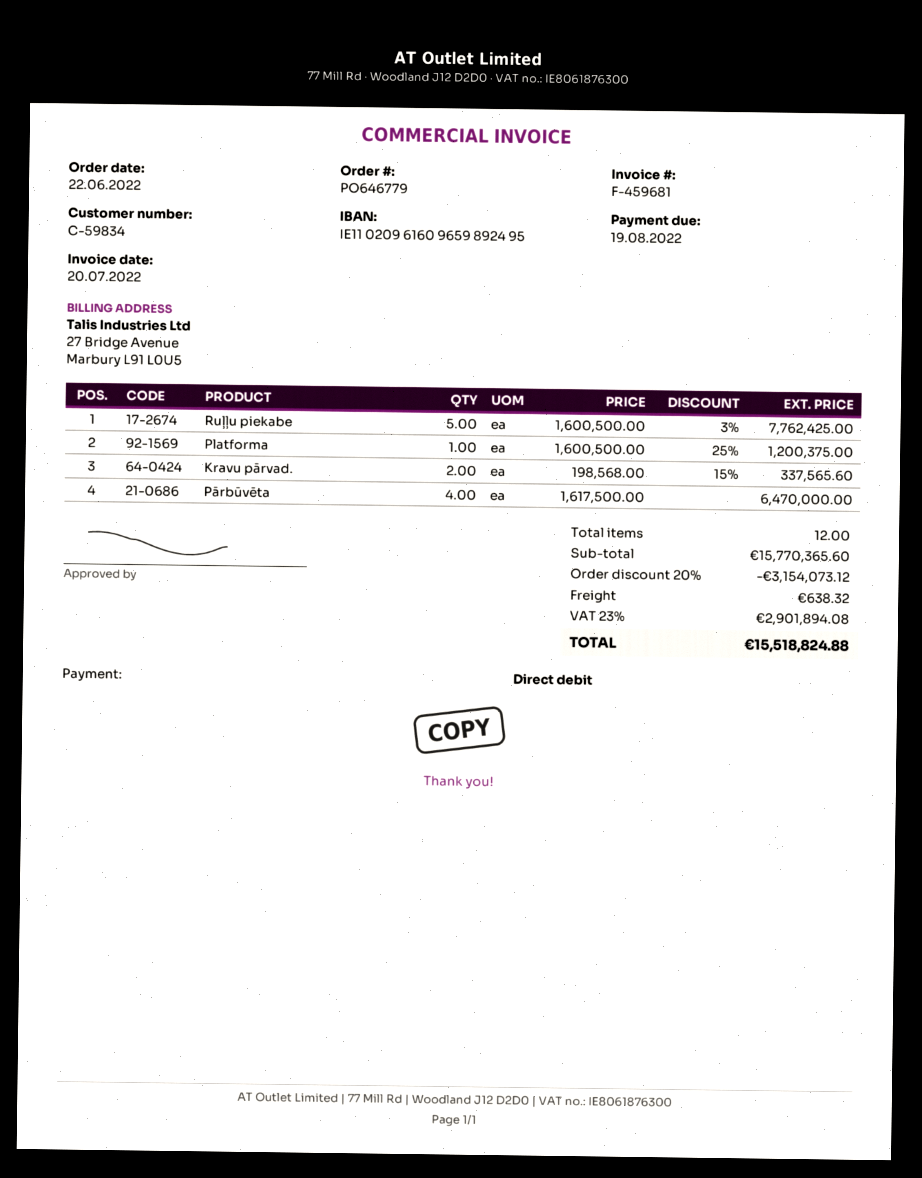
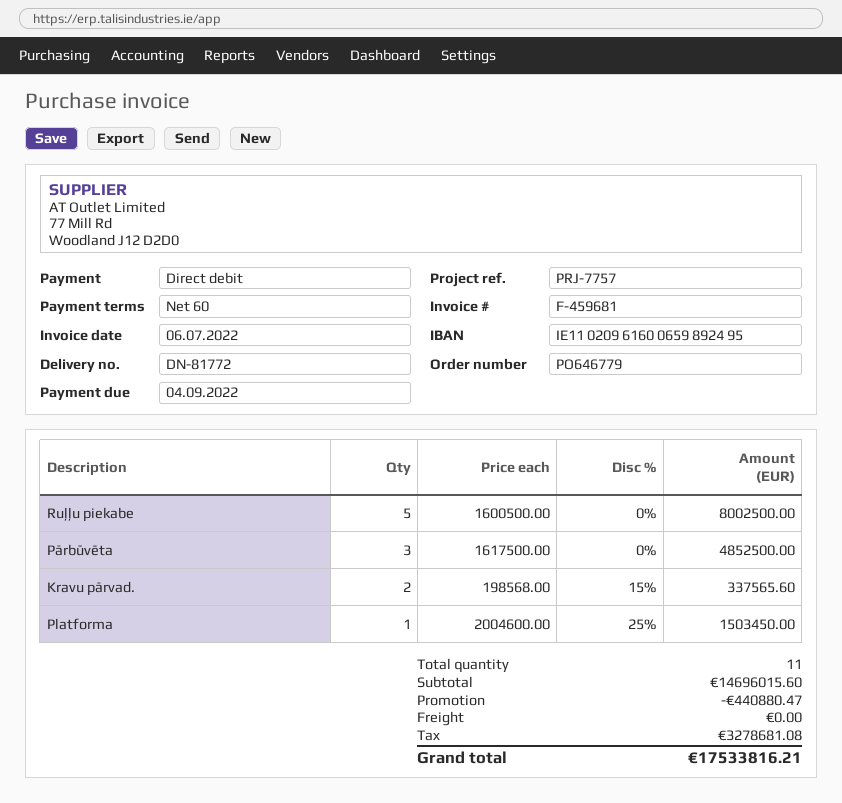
invoice date: 2022-07-20 -> 2022-07-06
due date: 2022-08-19 -> 2022-09-04
bank account: IE11020961609659892495 -> IE11020961600659892495
Ruļļu piekabe: 5 x 1600500.00 - 3% = 7762425.00 -> 5 x 1600500.00 = 8002500.00
Platforma: 1 x 1600500.00 - 25% = 1200375.00 -> 1 x 2004600.00 - 25% = 1503450.00
Pārbūvēta: 4 x 1617500.00 = 6470000.00 -> 3 x 1617500.00 = 4852500.00
total quantity: 12 -> 11
subtotal: 15770365.60 -> 14696015.60
discount: 3154073.12 -> 440880.47
shipping: 638.32 -> 0.00
tax: 2901894.08 -> 3278681.08
total: 15518824.88 -> 17533816.21

